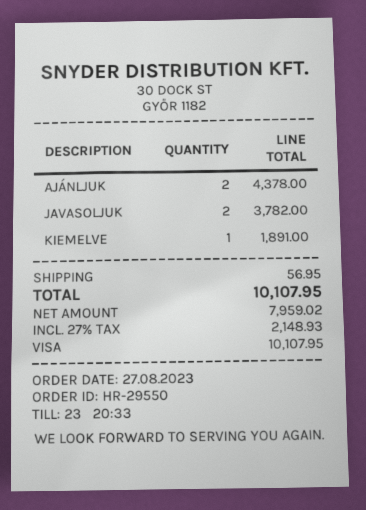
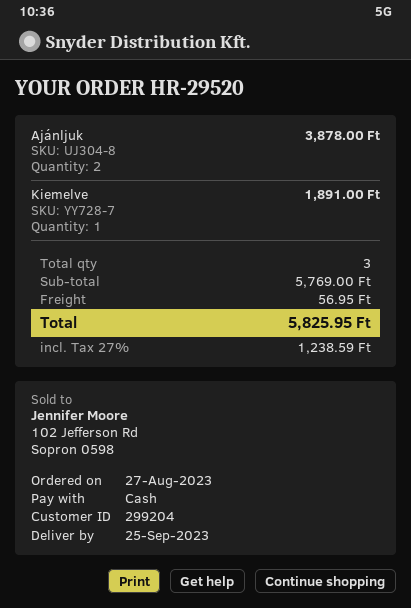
order number: HR-29550 -> HR-29520
payment method: Visa -> cash
AJÁNLJUK: 2 for 4378.00 -> 2 for 3878.00
JAVASOLJUK: 2 for 3782.00 -> none
tax: 27% = 2148.93 -> 27% = 1238.59
total: 10107.95 -> 5825.95

